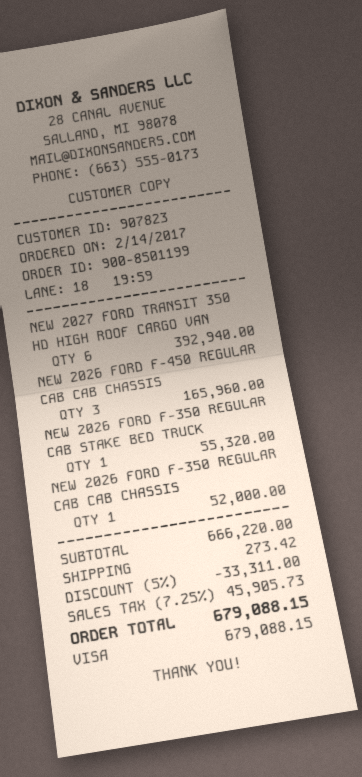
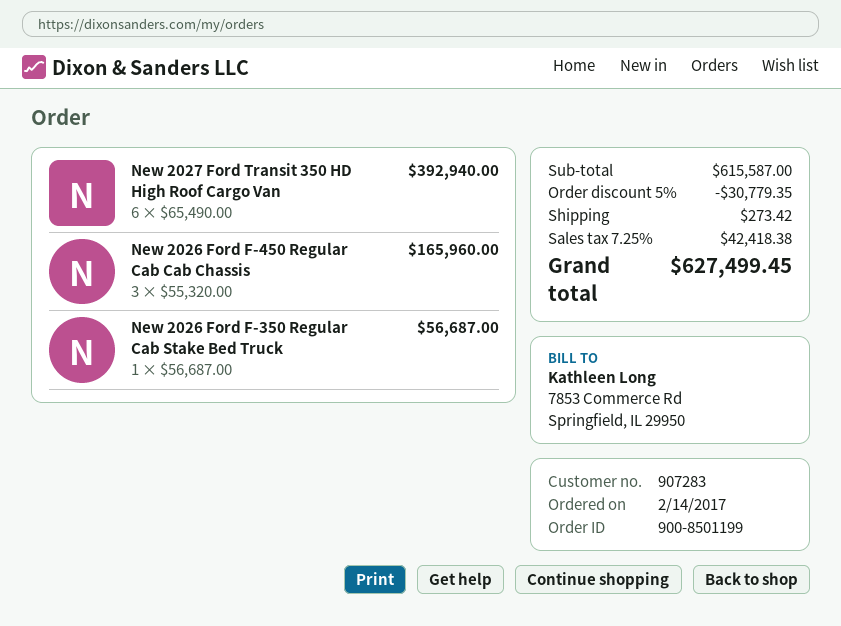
customer number: 907823 -> 907283
NEW 2026 FORD F-350 REGULAR CAB STAKE BED TRUCK: 1 for 55320.00 -> 1 for 56687.00
NEW 2026 FORD F-350 REGULAR CAB CAB CHASSIS: 1 for 52000.00 -> none
subtotal: 666220.00 -> 615587.00
discount: 5% = 33311.00 -> 5% = 30779.35
tax: 7.25% = 45905.73 -> 7.25% = 42418.38
total: 679088.15 -> 627499.45

